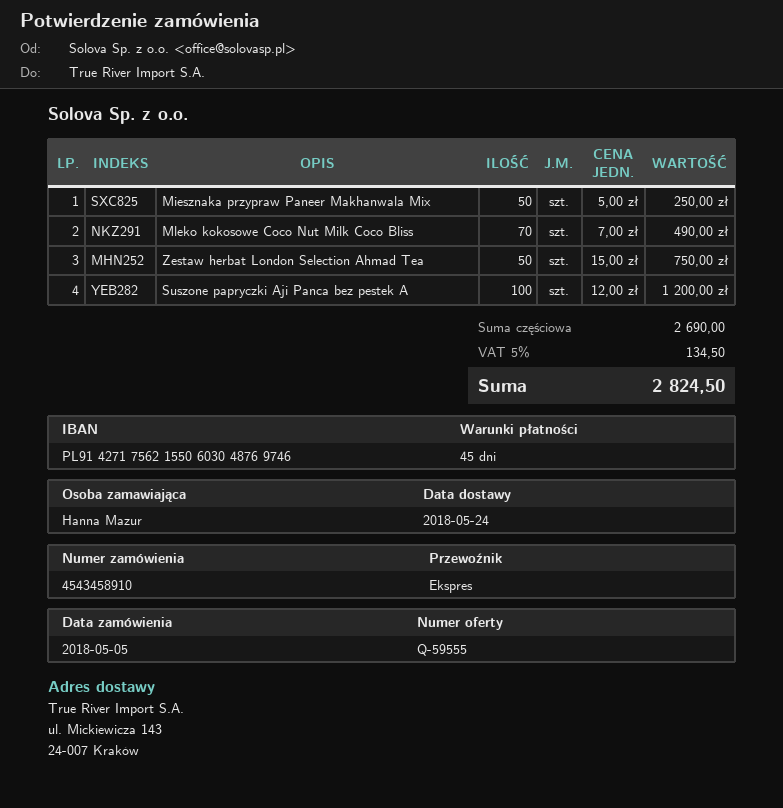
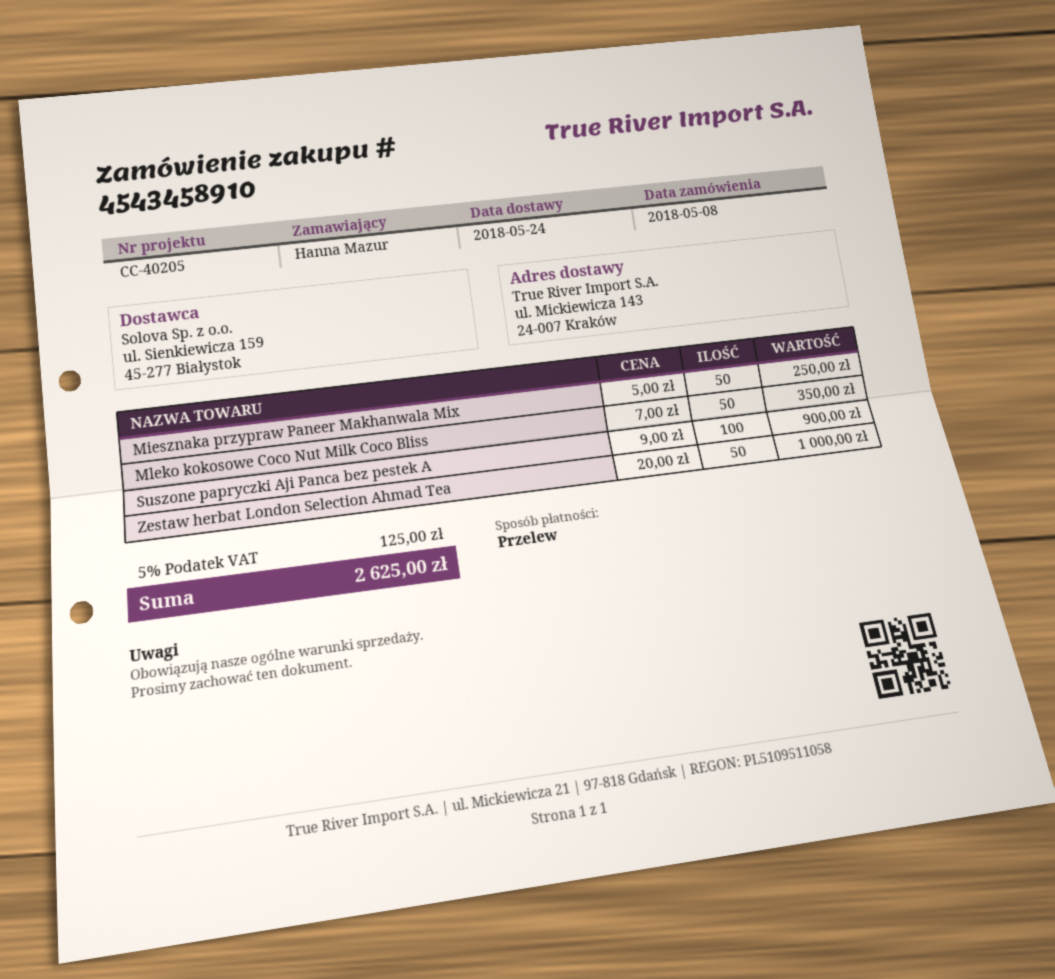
order date: 2018-05-05 -> 2018-05-08
Mleko kokosowe Coco Nut Milk Coco Bliss: 70 x 7.00 = 490.00 -> 50 x 7.00 = 350.00
Zestaw herbat London Selection Ahmad Tea: 50 x 15.00 = 750.00 -> 50 x 20.00 = 1000.00
Suszone papryczki Aji Panca bez pestek A: 100 x 12.00 = 1200.00 -> 100 x 9.00 = 900.00
tax: 5% = 134.50 -> 5% = 125.00
total: 2824.50 -> 2625.00

